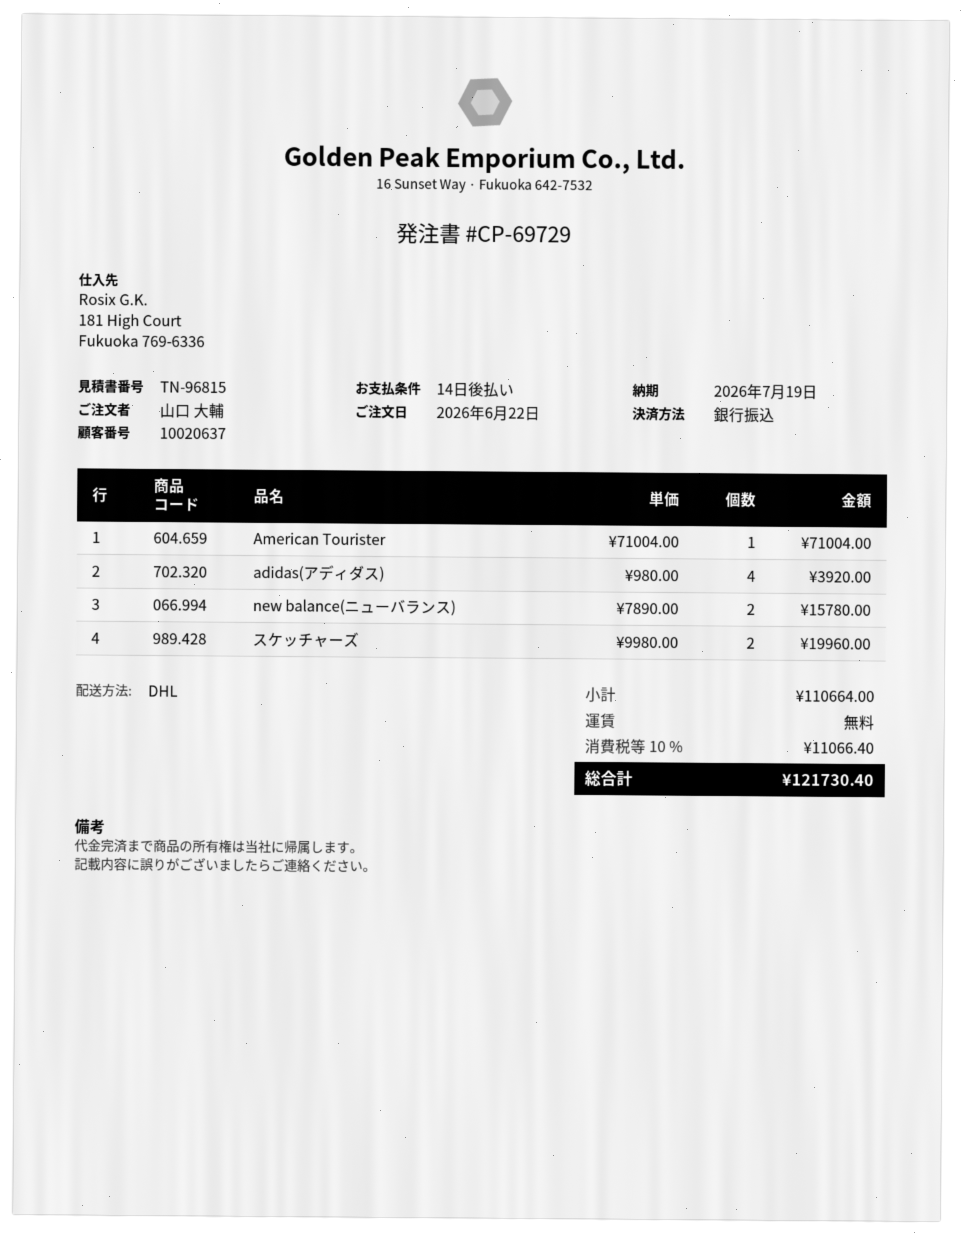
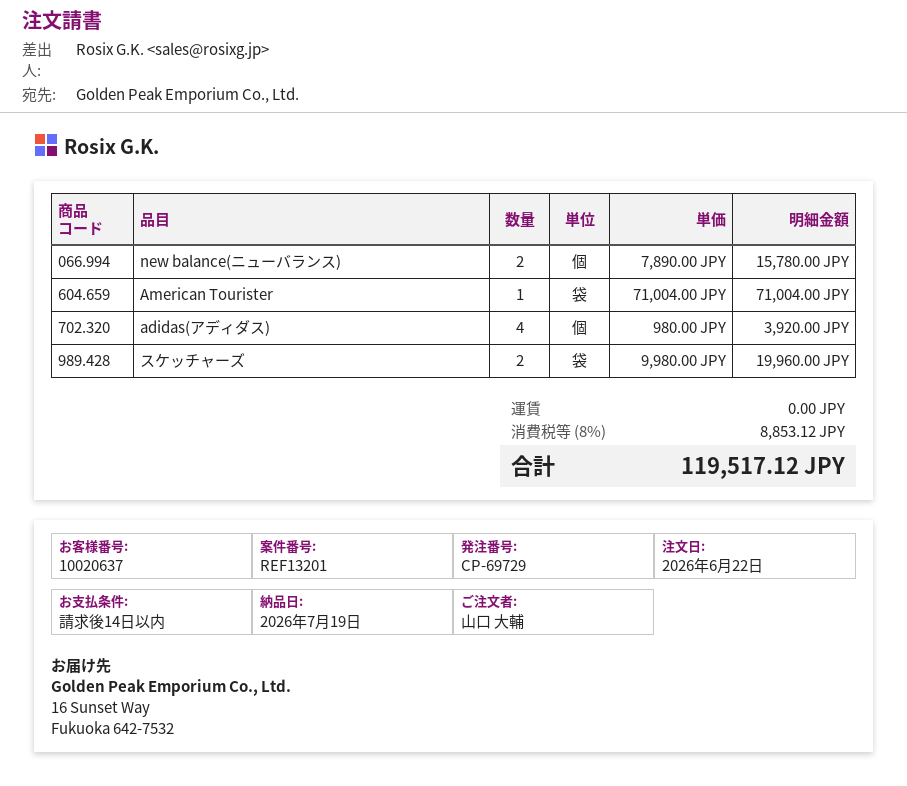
tax: 10% = 11066.40 -> 8% = 8853.12
total: 121730.40 -> 119517.12

